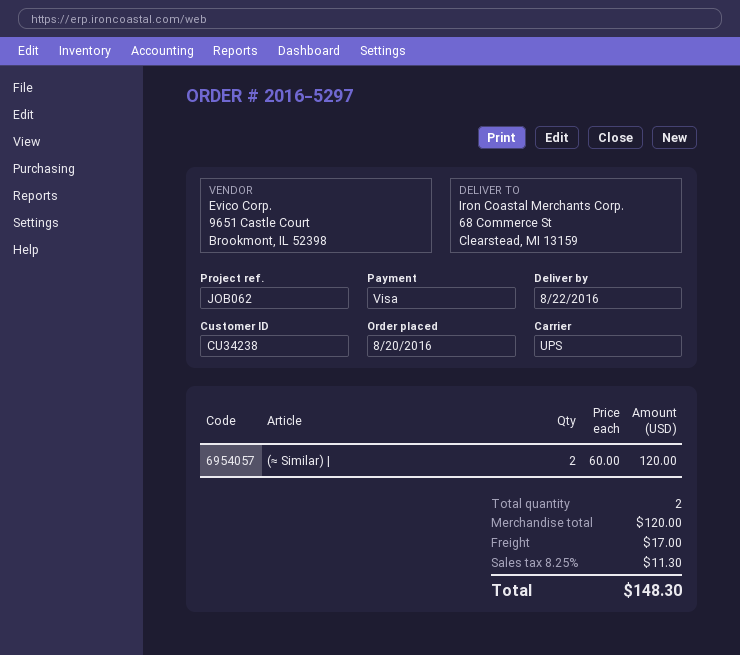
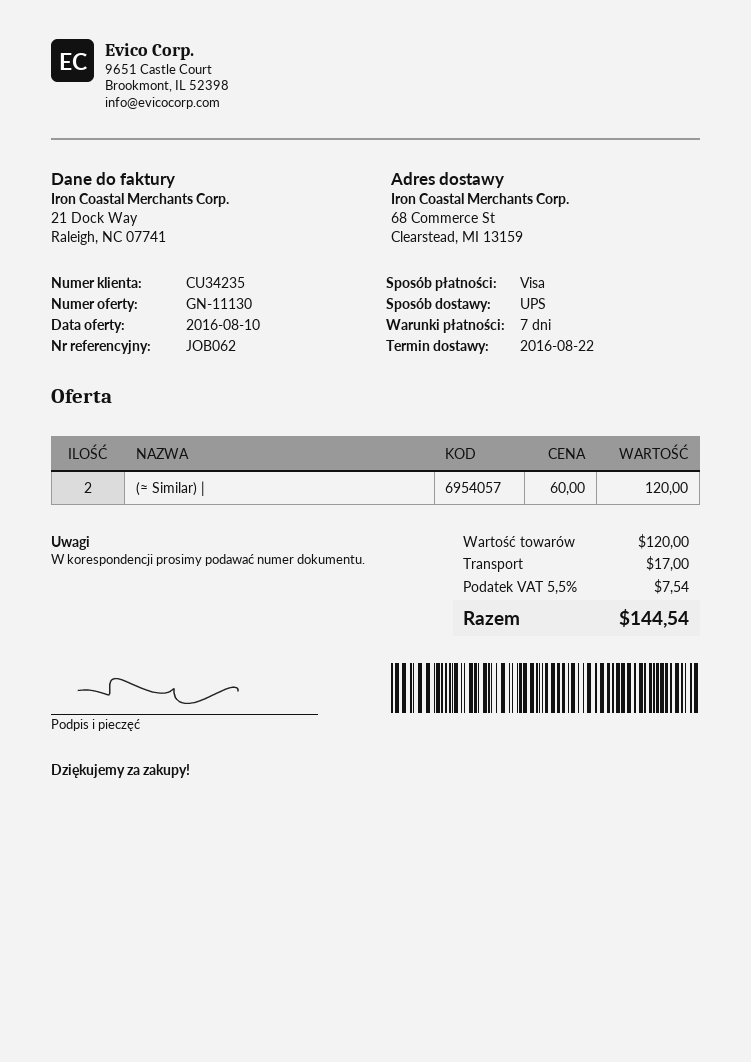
customer number: CU34238 -> CU34235
tax: 8.25% = 11.30 -> 5.5% = 7.54
total: 148.30 -> 144.54

